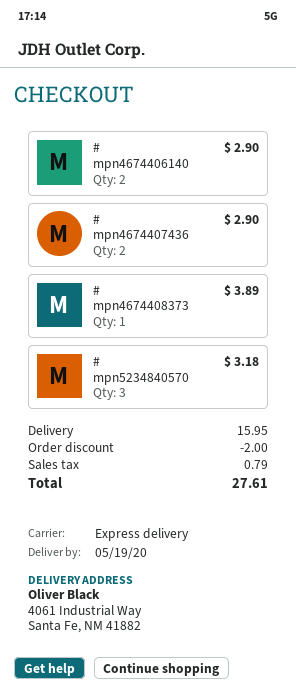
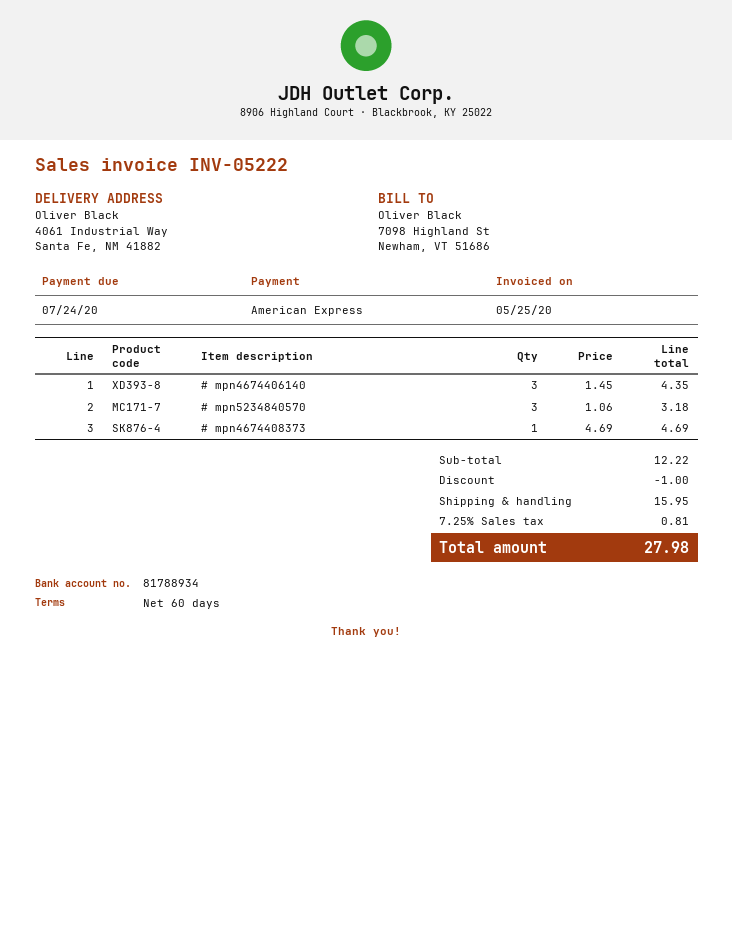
# mpn4674406140: 2 for 2.90 -> 3 for 4.35
# mpn4674407436: 2 for 2.90 -> none
# mpn4674408373: 1 for 3.89 -> 1 for 4.69
discount: 2.00 -> 1.00
tax: 0.79 -> 0.81
total: 27.61 -> 27.98

